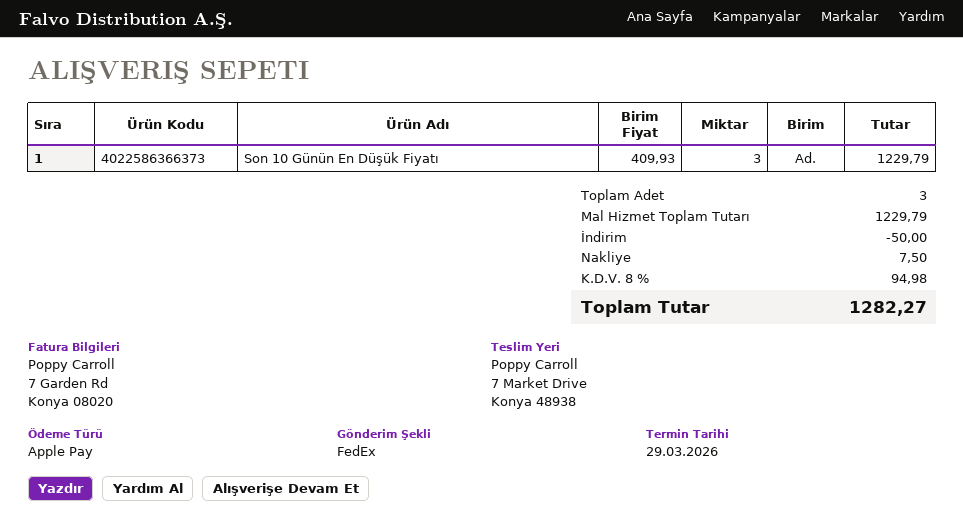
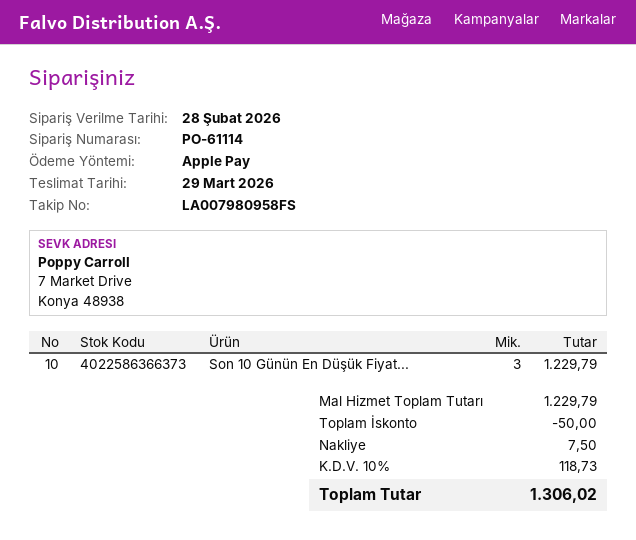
tax: 8% = 94.98 -> 10% = 118.73
total: 1282.27 -> 1306.02

